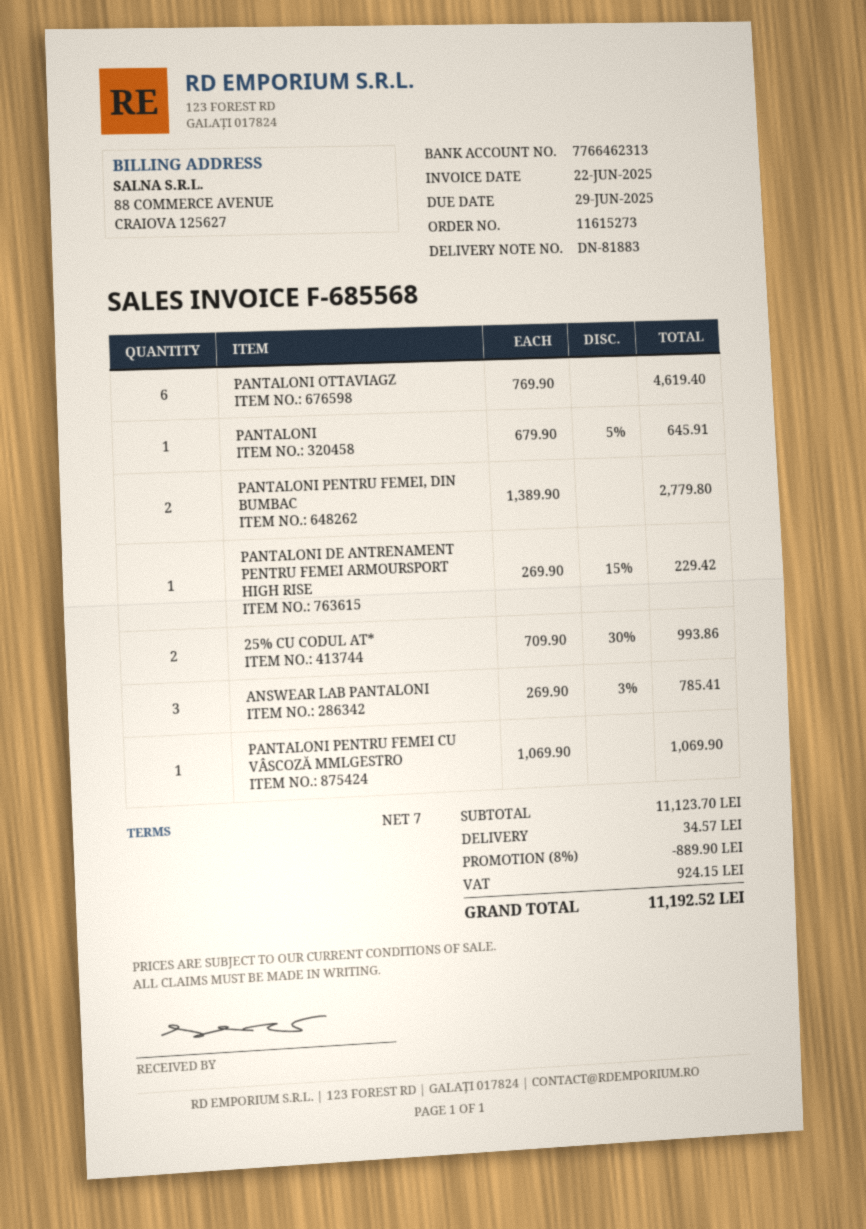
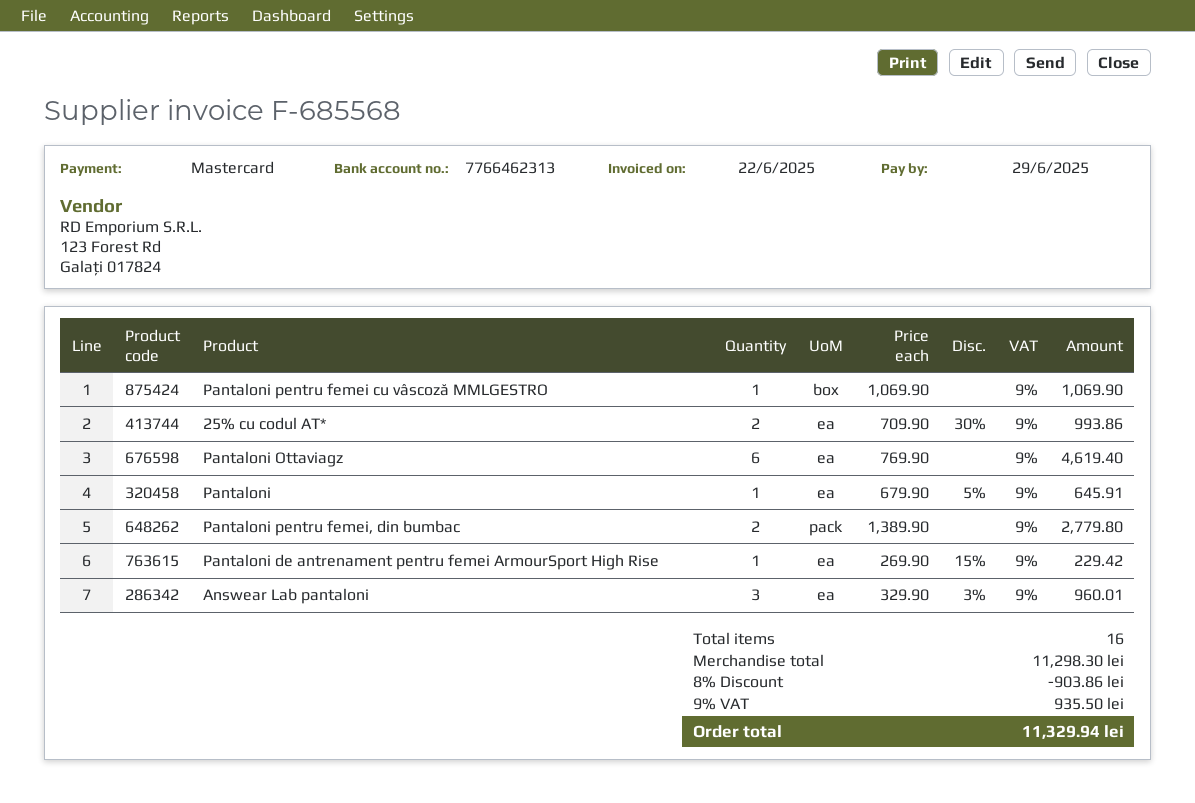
ANSWEAR LAB PANTALONI: 3 x 269.90 - 3% = 785.41 -> 3 x 329.90 - 3% = 960.01
subtotal: 11123.70 -> 11298.30
discount: 8% = 889.90 -> 8% = 903.86
shipping: 34.57 -> none
tax: 924.15 -> 935.50
total: 11192.52 -> 11329.94

